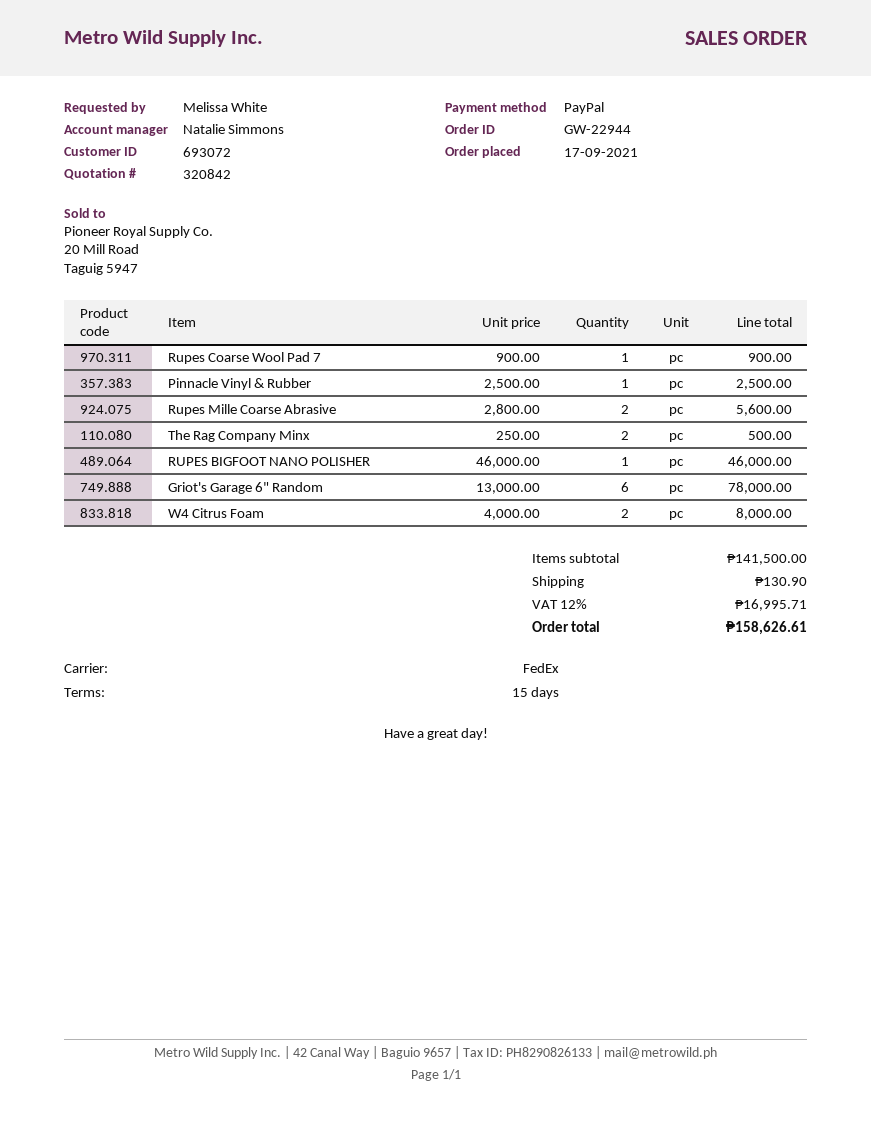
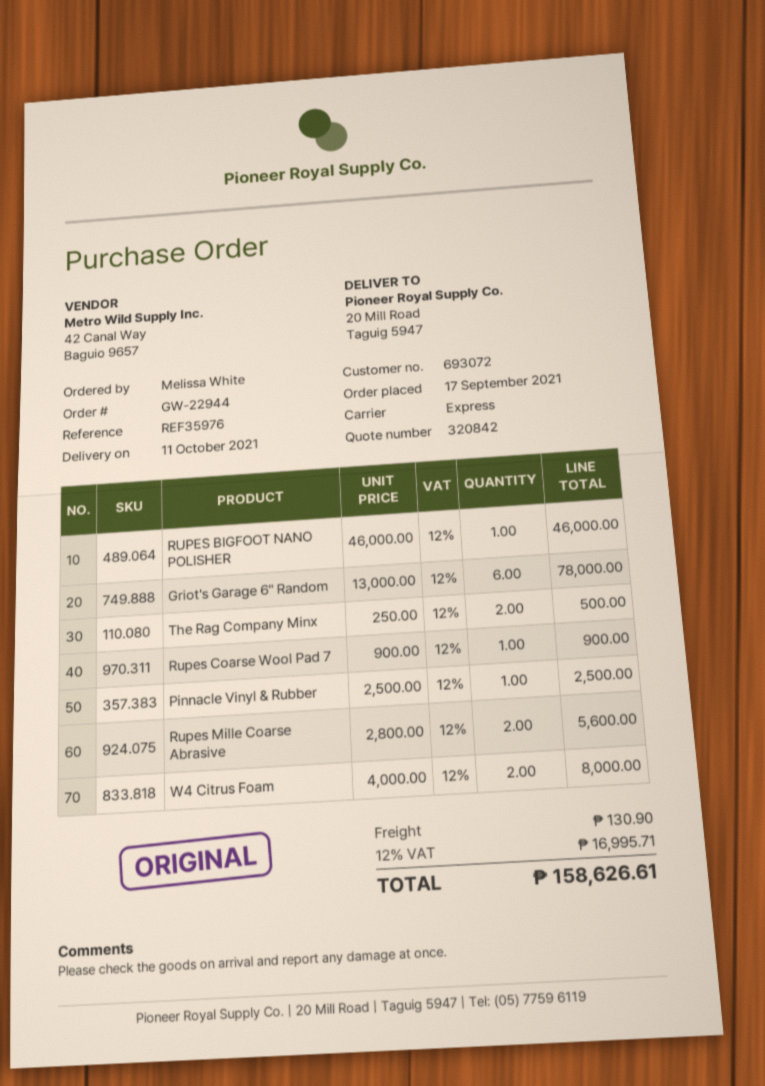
shipping method: FedEx -> express

